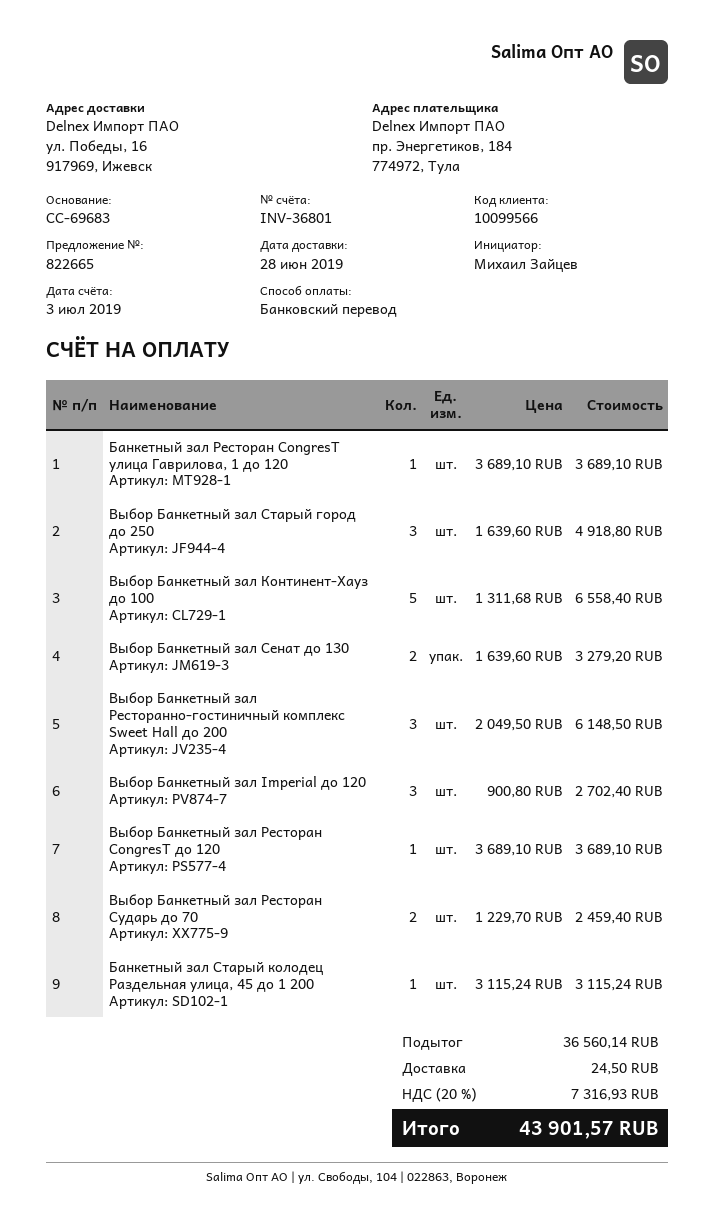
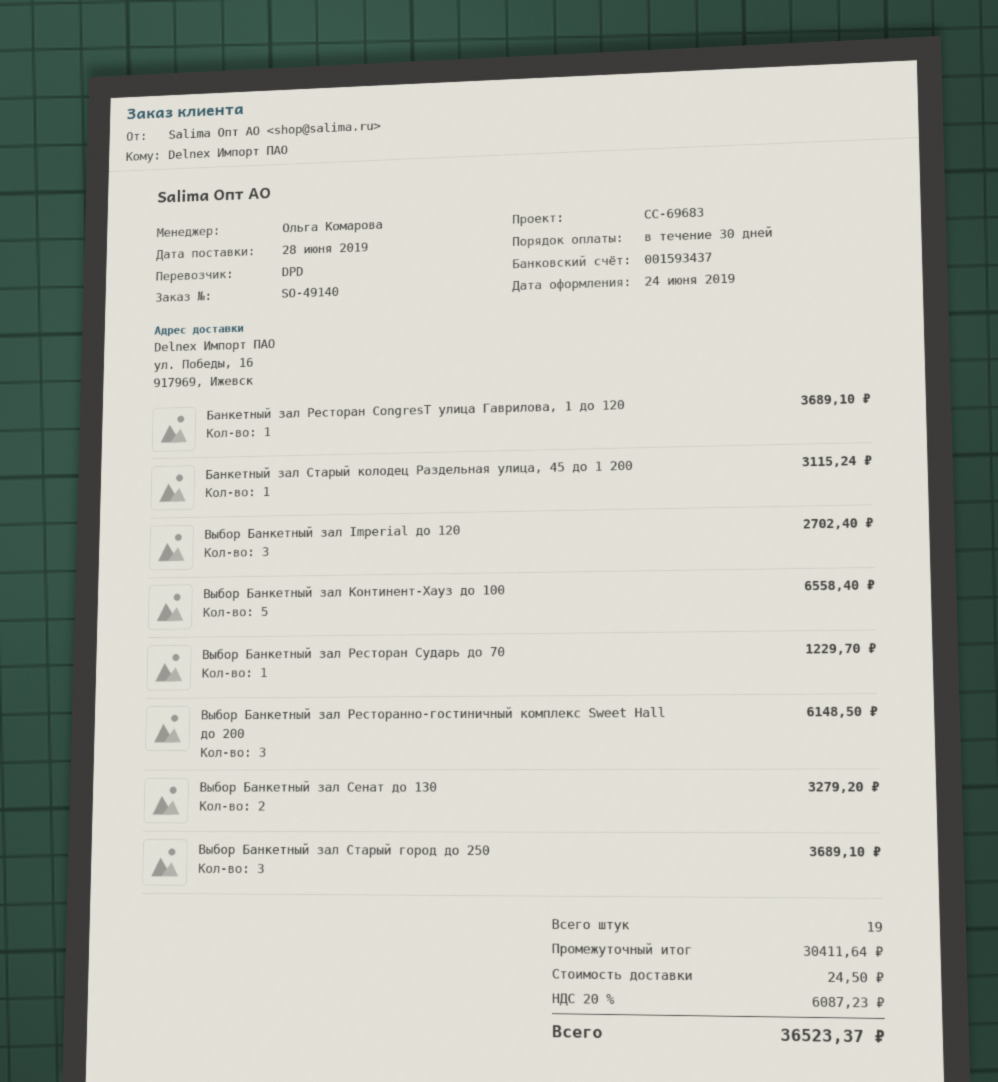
Выбор Банкетный зал Старый город до 250: 3 for 4918.80 -> 3 for 3689.10
Выбор Банкетный зал Ресторан CongresT до 120: 1 for 3689.10 -> none
Выбор Банкетный зал Ресторан Сударь до 70: 2 for 2459.40 -> 1 for 1229.70
subtotal: 36560.14 -> 30411.64
tax: 20% = 7316.93 -> 20% = 6087.23
total: 43901.57 -> 36523.37

